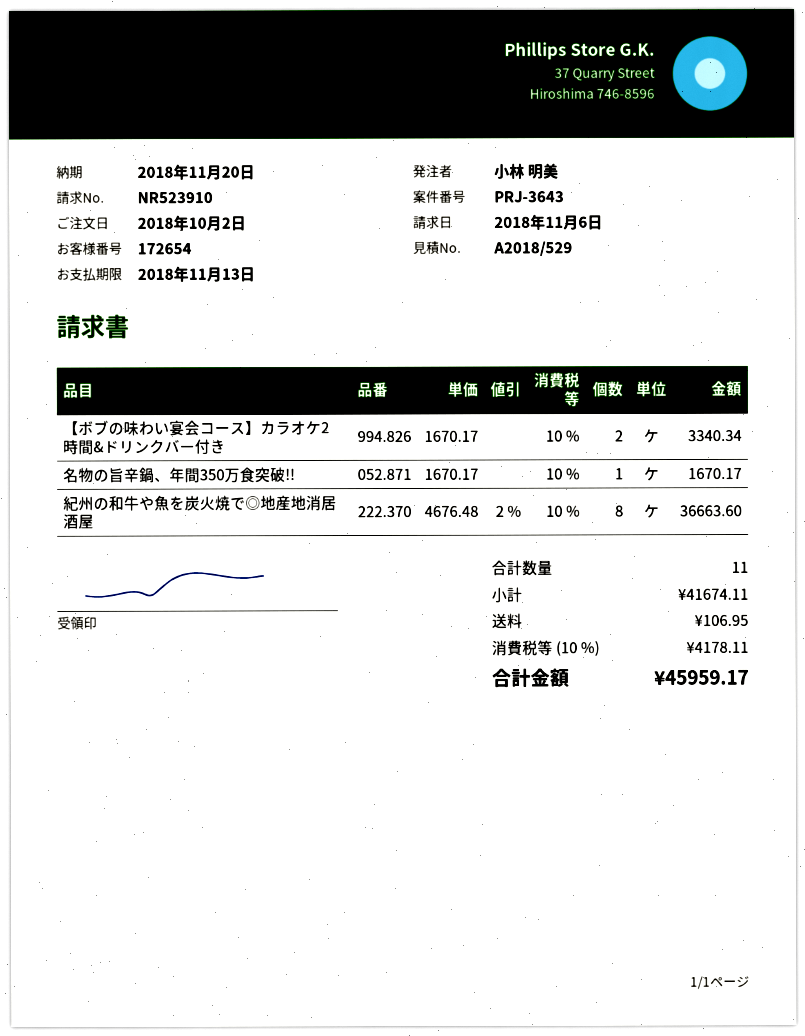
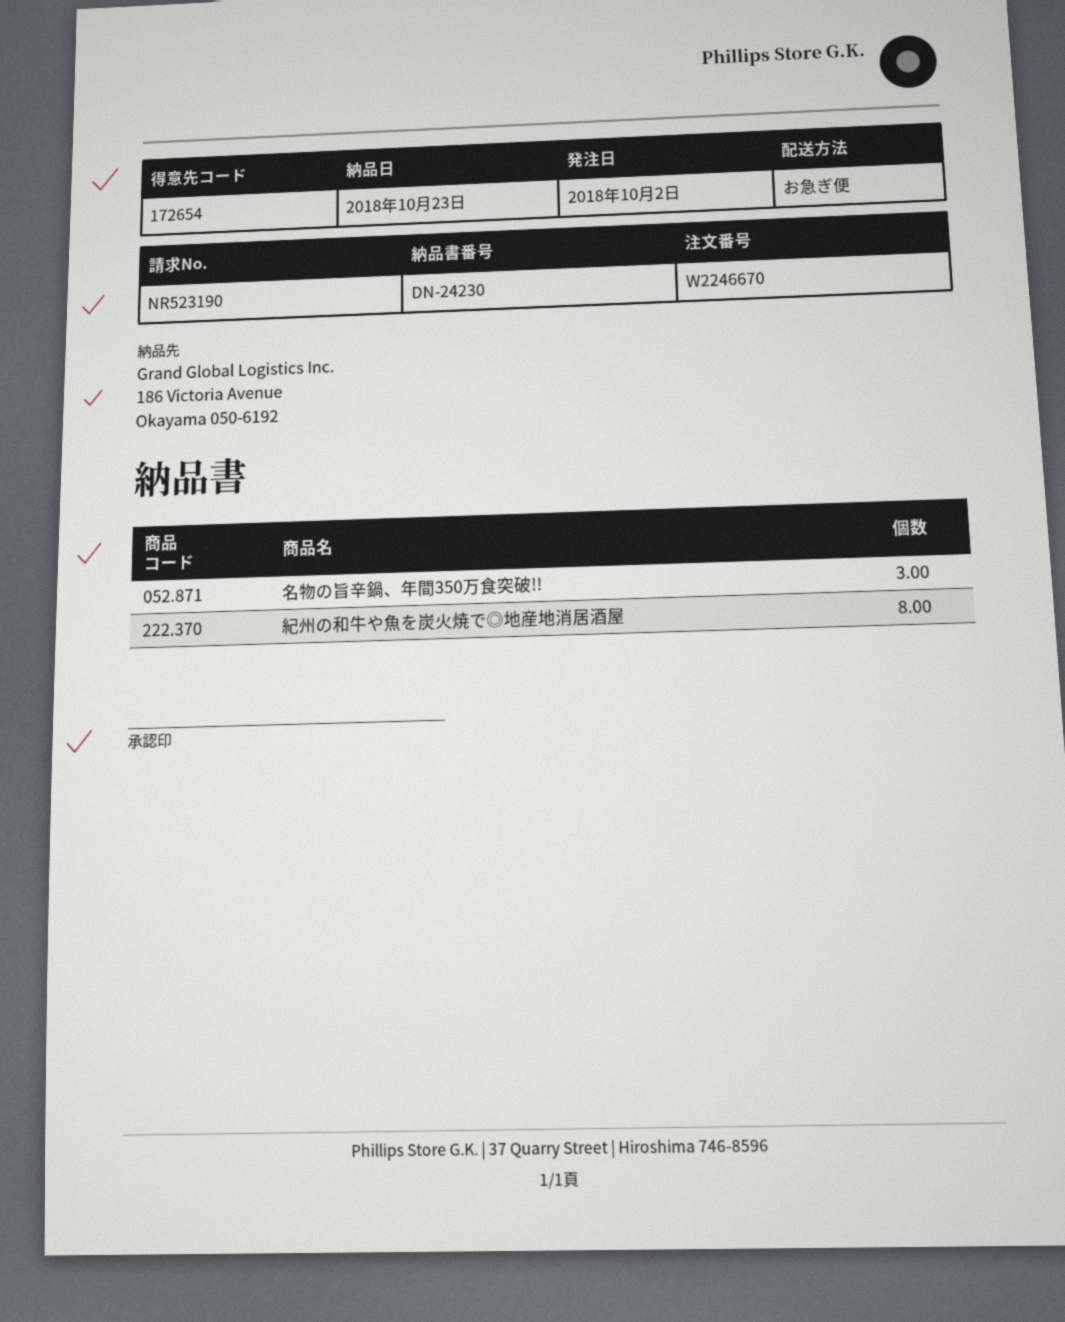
delivery date: 2018-11-20 -> 2018-10-23
invoice number: NR523910 -> NR523190
【ボブの味わい宴会コース】カラオケ2時間&ドリンクバー付き: 2 -> none
名物の旨辛鍋、年間350万食突破!!: 1 -> 3

